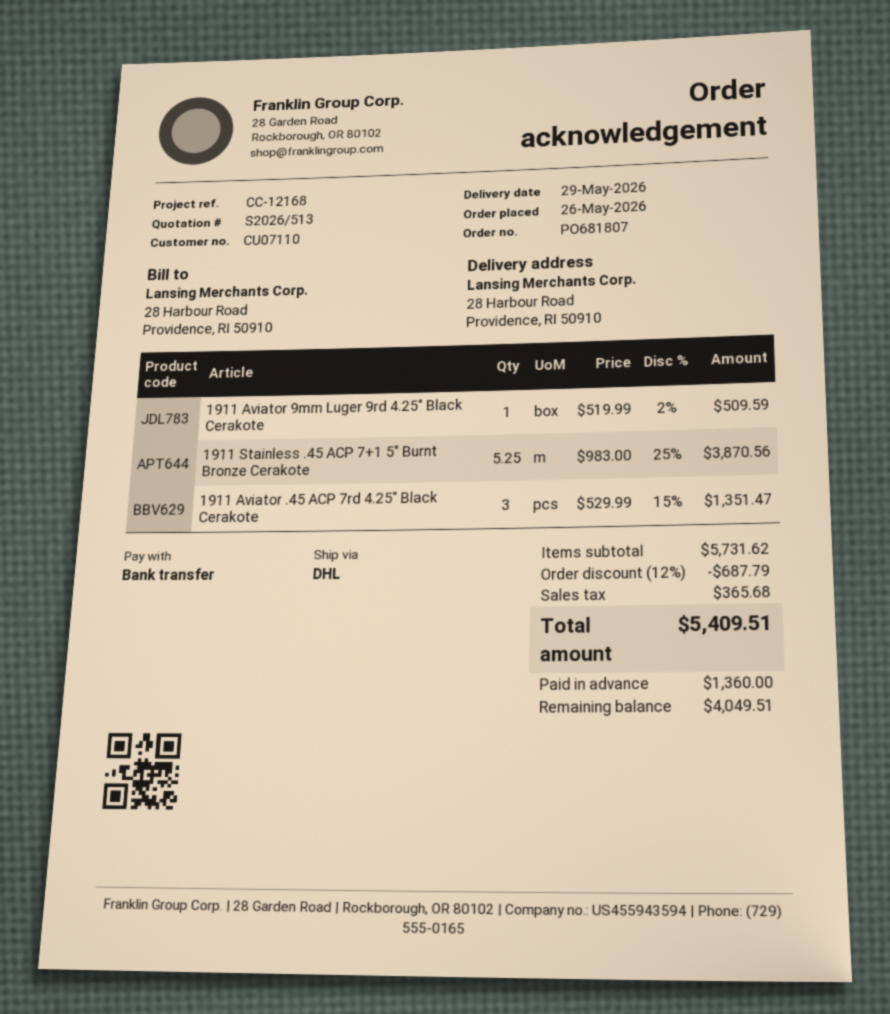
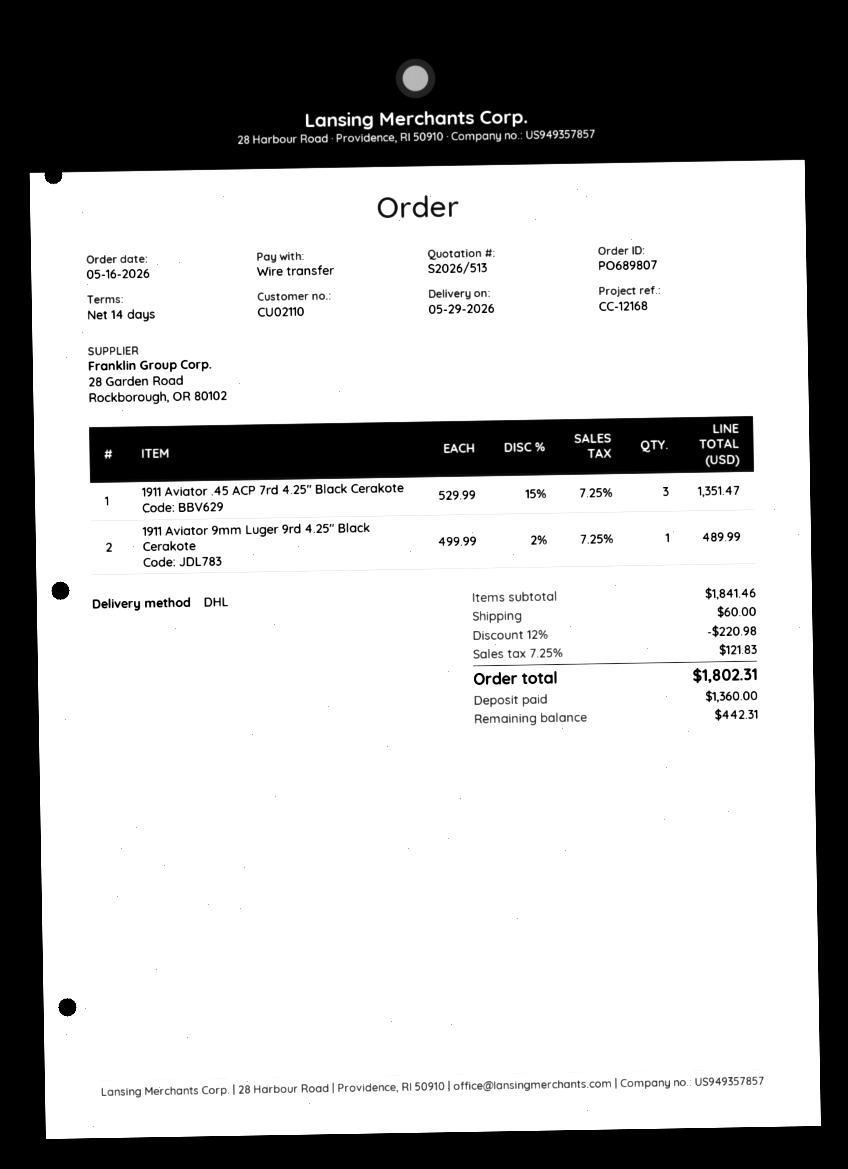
order number: PO681807 -> PO689807
order date: 2026-05-26 -> 2026-05-16
customer number: CU07110 -> CU02110
1911 Aviator 9mm Luger 9rd 4.25" Black Cerakote: 1 x 519.99 - 2% = 509.59 -> 1 x 499.99 - 2% = 489.99
1911 Stainless .45 ACP 7+1 5" Burnt Bronze Cerakote: 5.25 x 983.00 - 25% = 3870.56 -> none
subtotal: 5731.62 -> 1841.46
discount: 12% = 687.79 -> 12% = 220.98
shipping: none -> 60.00
tax: 365.68 -> 121.83
total: 5409.51 -> 1802.31
balance: 4049.51 -> 442.31

